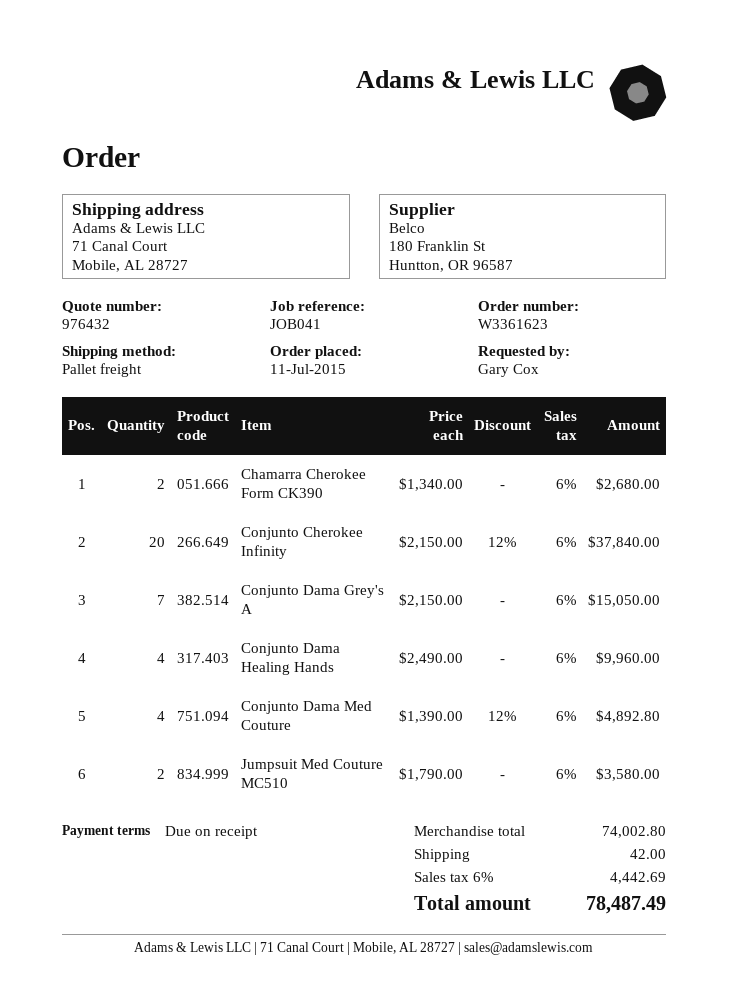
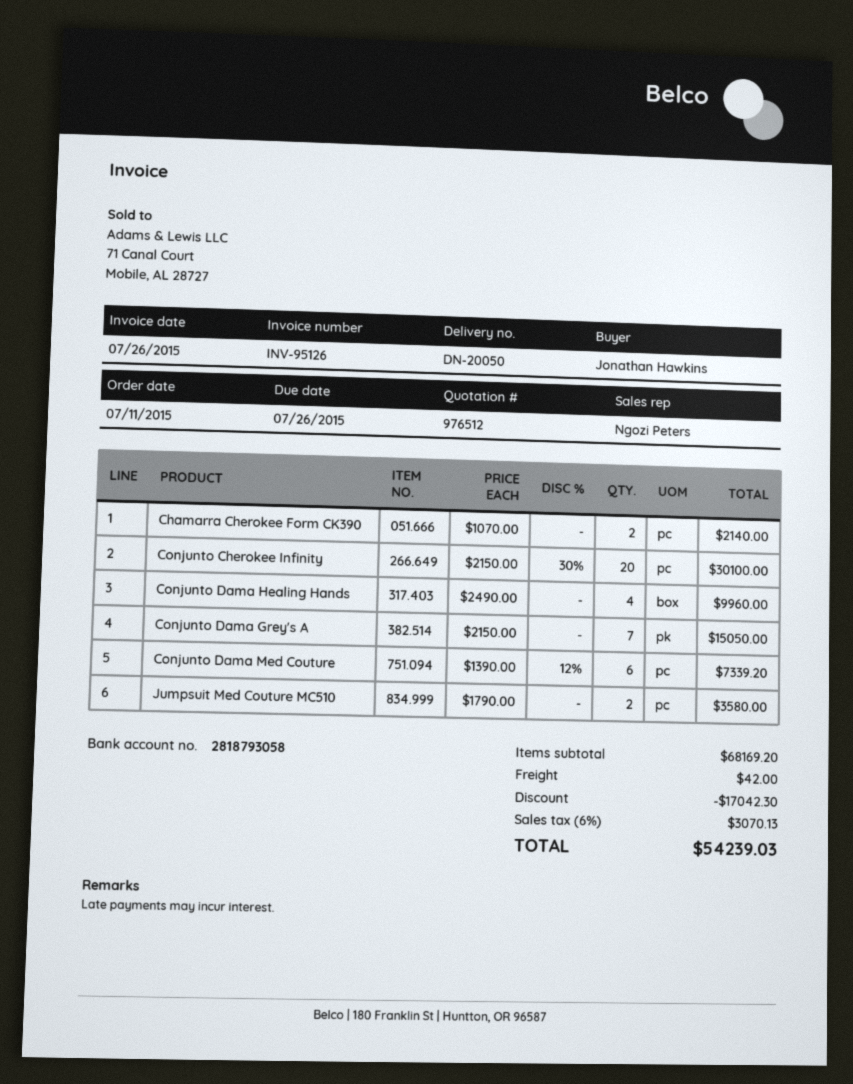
quote number: 976432 -> 976512
ordered by: Gary Cox -> Jonathan Hawkins
Chamarra Cherokee Form CK390: 2 x 1340.00 = 2680.00 -> 2 x 1070.00 = 2140.00
Conjunto Cherokee Infinity: 20 x 2150.00 - 12% = 37840.00 -> 20 x 2150.00 - 30% = 30100.00
Conjunto Dama Med Couture: 4 x 1390.00 - 12% = 4892.80 -> 6 x 1390.00 - 12% = 7339.20
subtotal: 74002.80 -> 68169.20
discount: none -> 17042.30
tax: 6% = 4442.69 -> 6% = 3070.13
total: 78487.49 -> 54239.03

